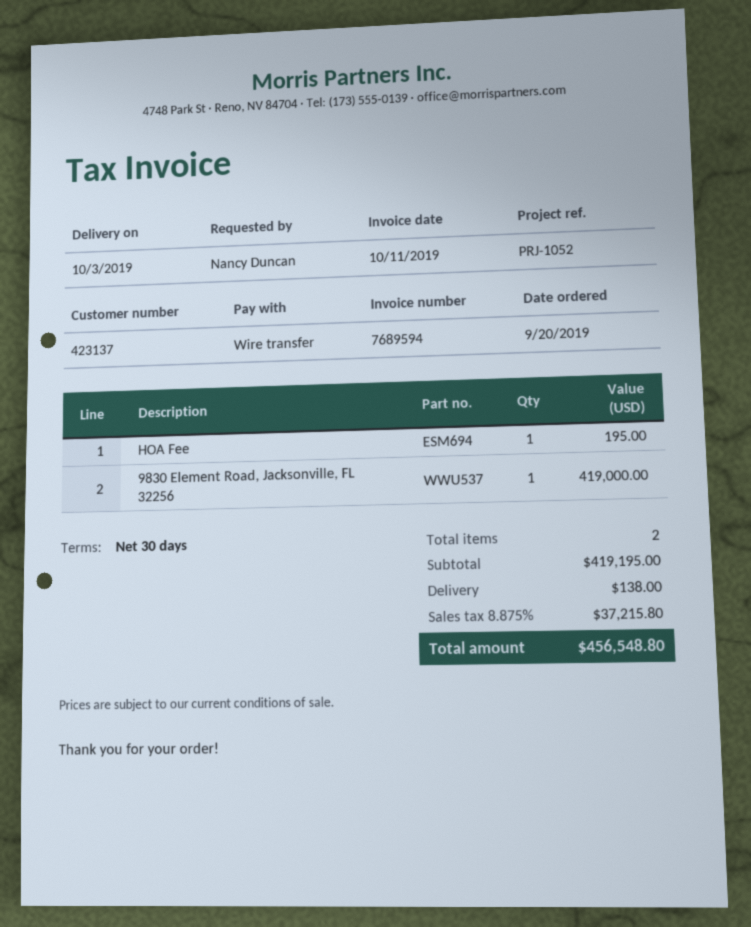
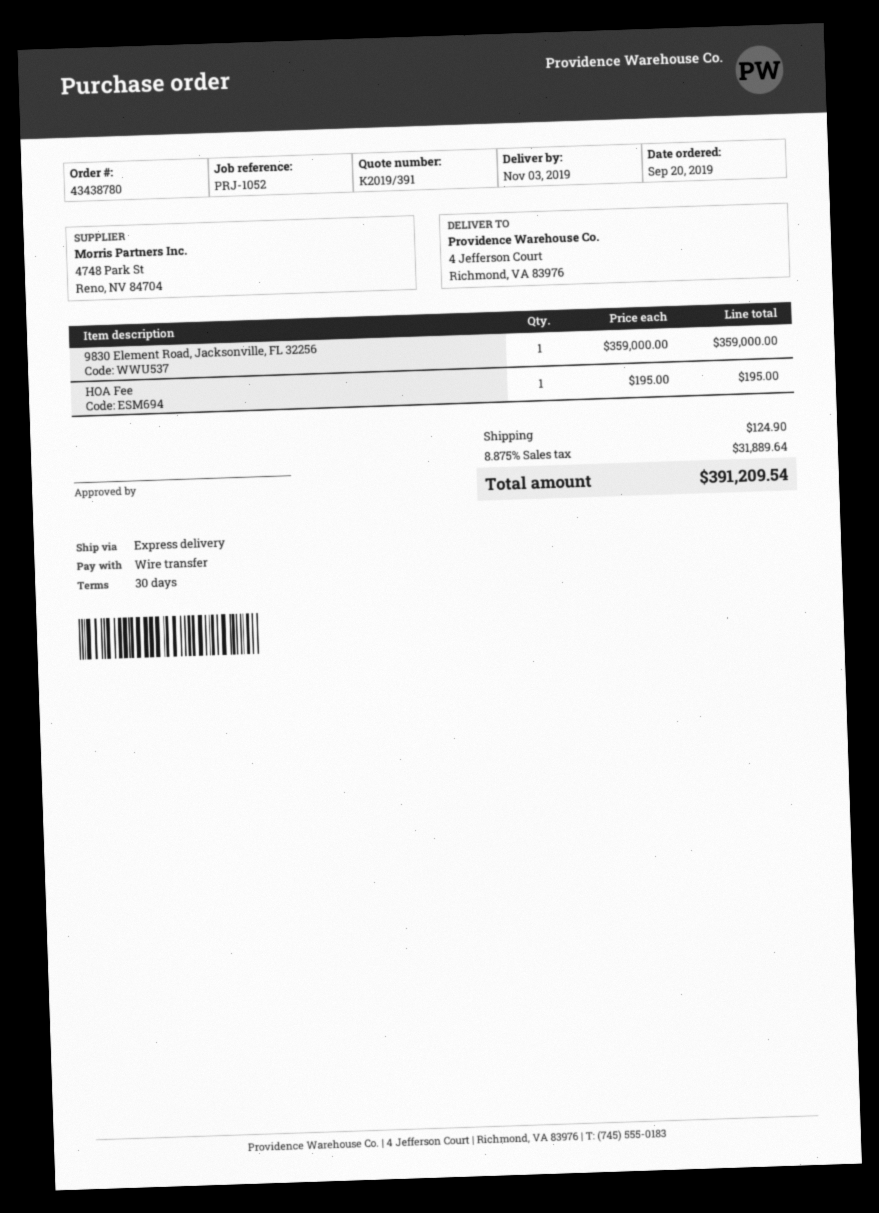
delivery date: 2019-10-03 -> 2019-11-03
9830 Element Road, Jacksonville, FL 32256: 1 for 419000.00 -> 1 for 359000.00
shipping: 138.00 -> 124.90
tax: 8.875% = 37215.80 -> 8.875% = 31889.64
total: 456548.80 -> 391209.54

